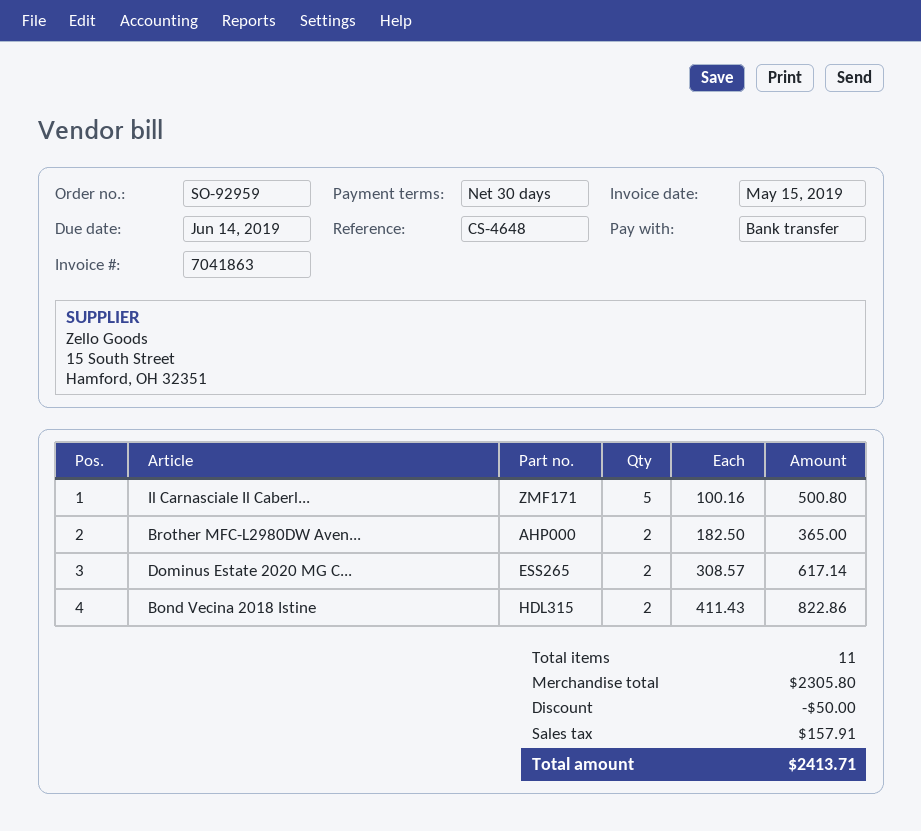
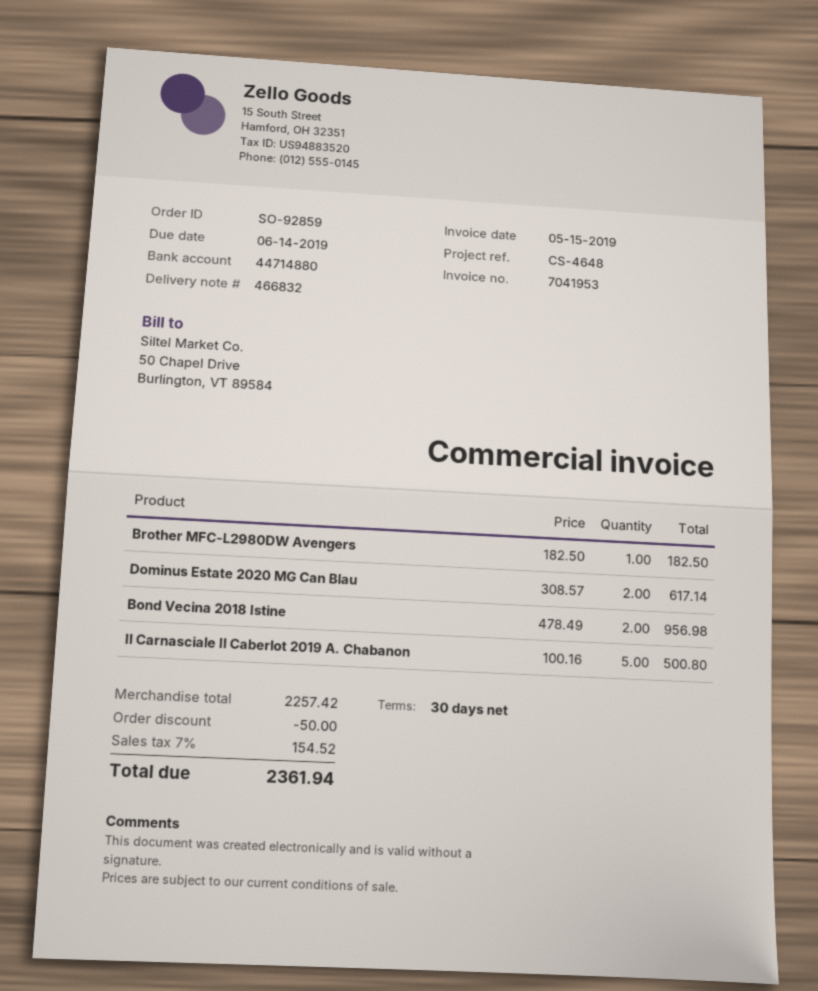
order number: SO-92959 -> SO-92859
invoice number: 7041863 -> 7041953
Brother MFC-L2980DW Aven...: 2 x 182.50 = 365.00 -> 1 x 182.50 = 182.50
Bond Vecina 2018 Istine: 2 x 411.43 = 822.86 -> 2 x 478.49 = 956.98
subtotal: 2305.80 -> 2257.42
tax: 157.91 -> 154.52
total: 2413.71 -> 2361.94

